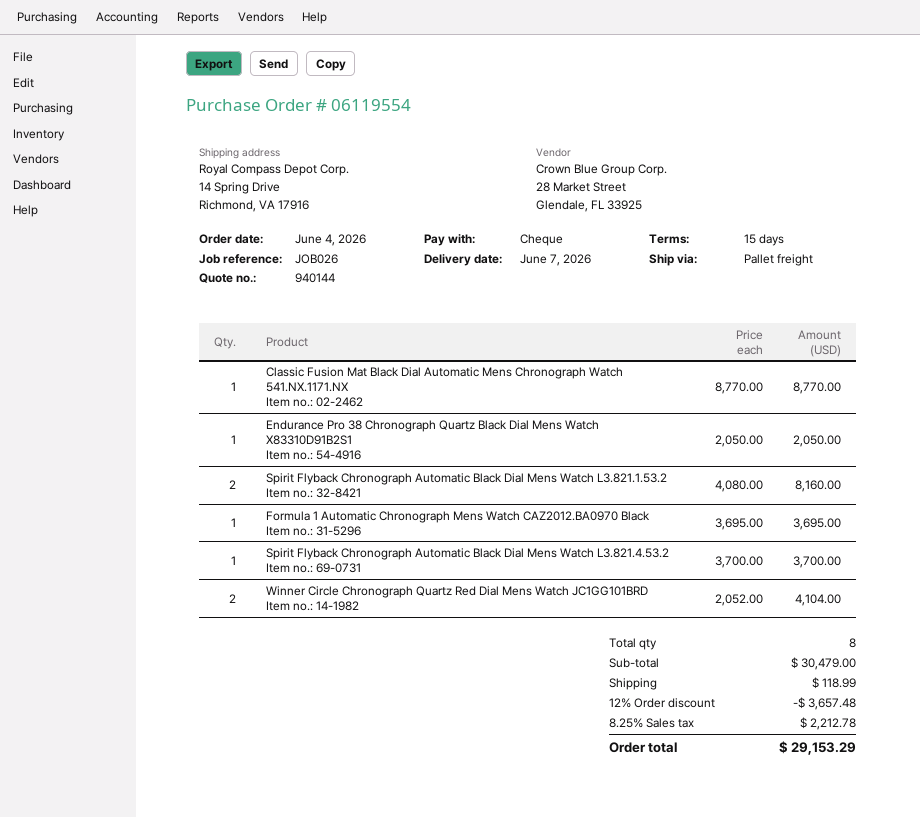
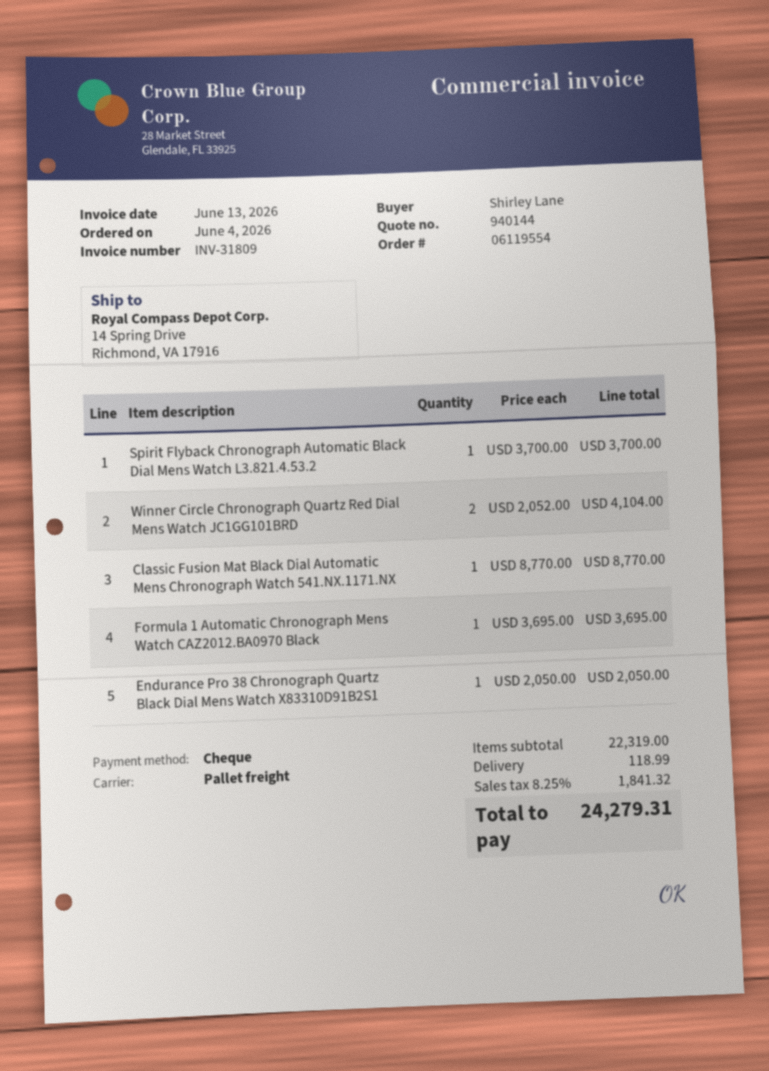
Spirit Flyback Chronograph Automatic Black Dial Mens Watch L3.821.1.53.2: 2 x 4080.00 = 8160.00 -> none
subtotal: 30479.00 -> 22319.00
discount: 12% = 3657.48 -> none
tax: 8.25% = 2212.78 -> 8.25% = 1841.32
total: 29153.29 -> 24279.31

